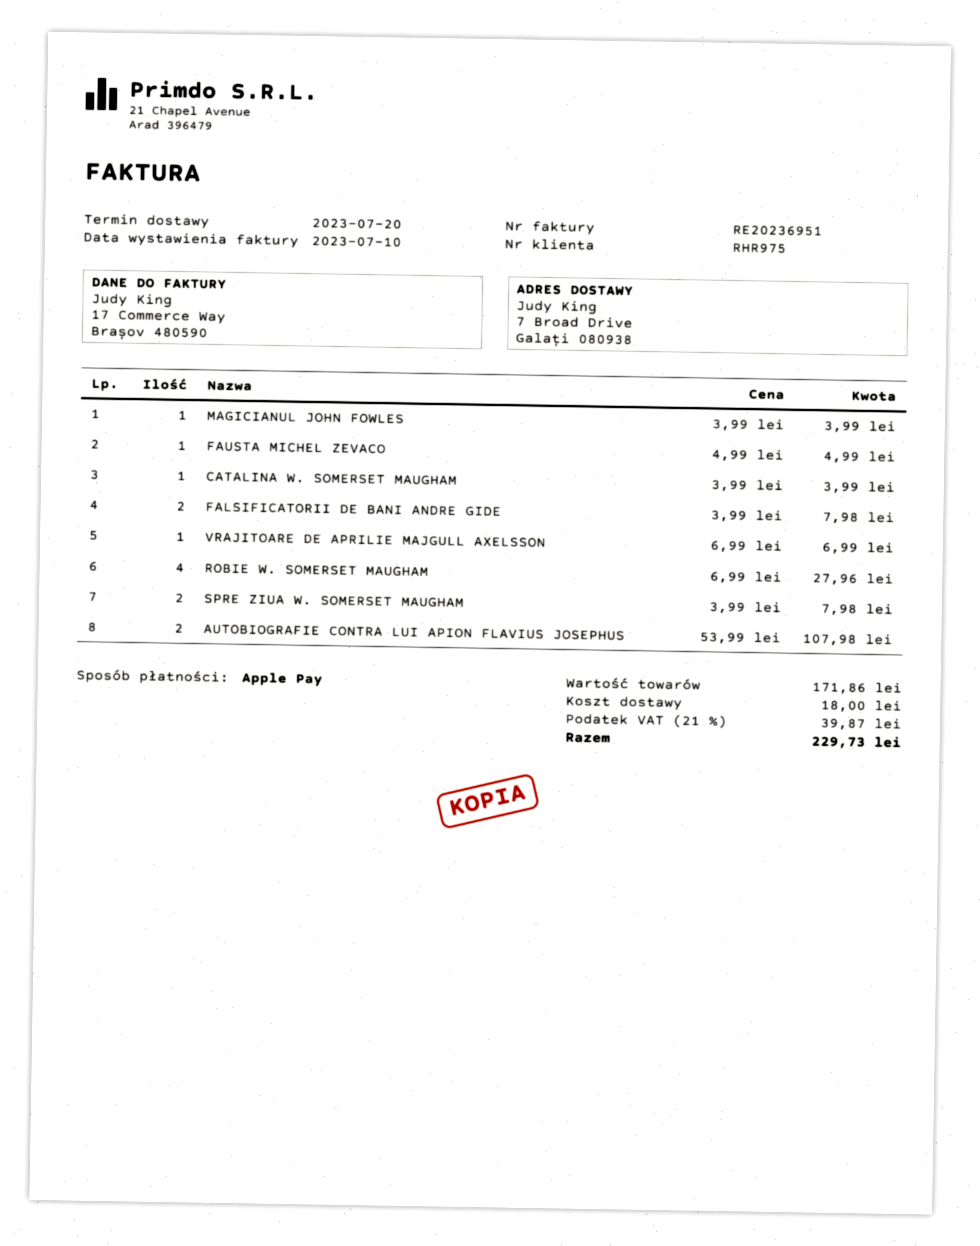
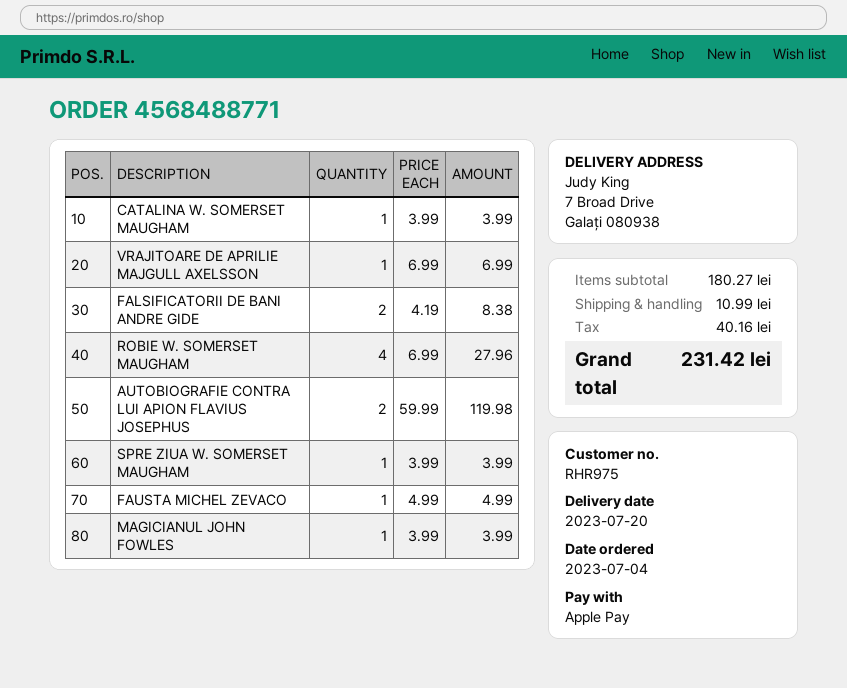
FALSIFICATORII DE BANI ANDRE GIDE: 2 x 3.99 = 7.98 -> 2 x 4.19 = 8.38
SPRE ZIUA W. SOMERSET MAUGHAM: 2 x 3.99 = 7.98 -> 1 x 3.99 = 3.99
AUTOBIOGRAFIE CONTRA LUI APION FLAVIUS JOSEPHUS: 2 x 53.99 = 107.98 -> 2 x 59.99 = 119.98
subtotal: 171.86 -> 180.27
shipping: 18.00 -> 10.99
tax: 39.87 -> 40.16
total: 229.73 -> 231.42

